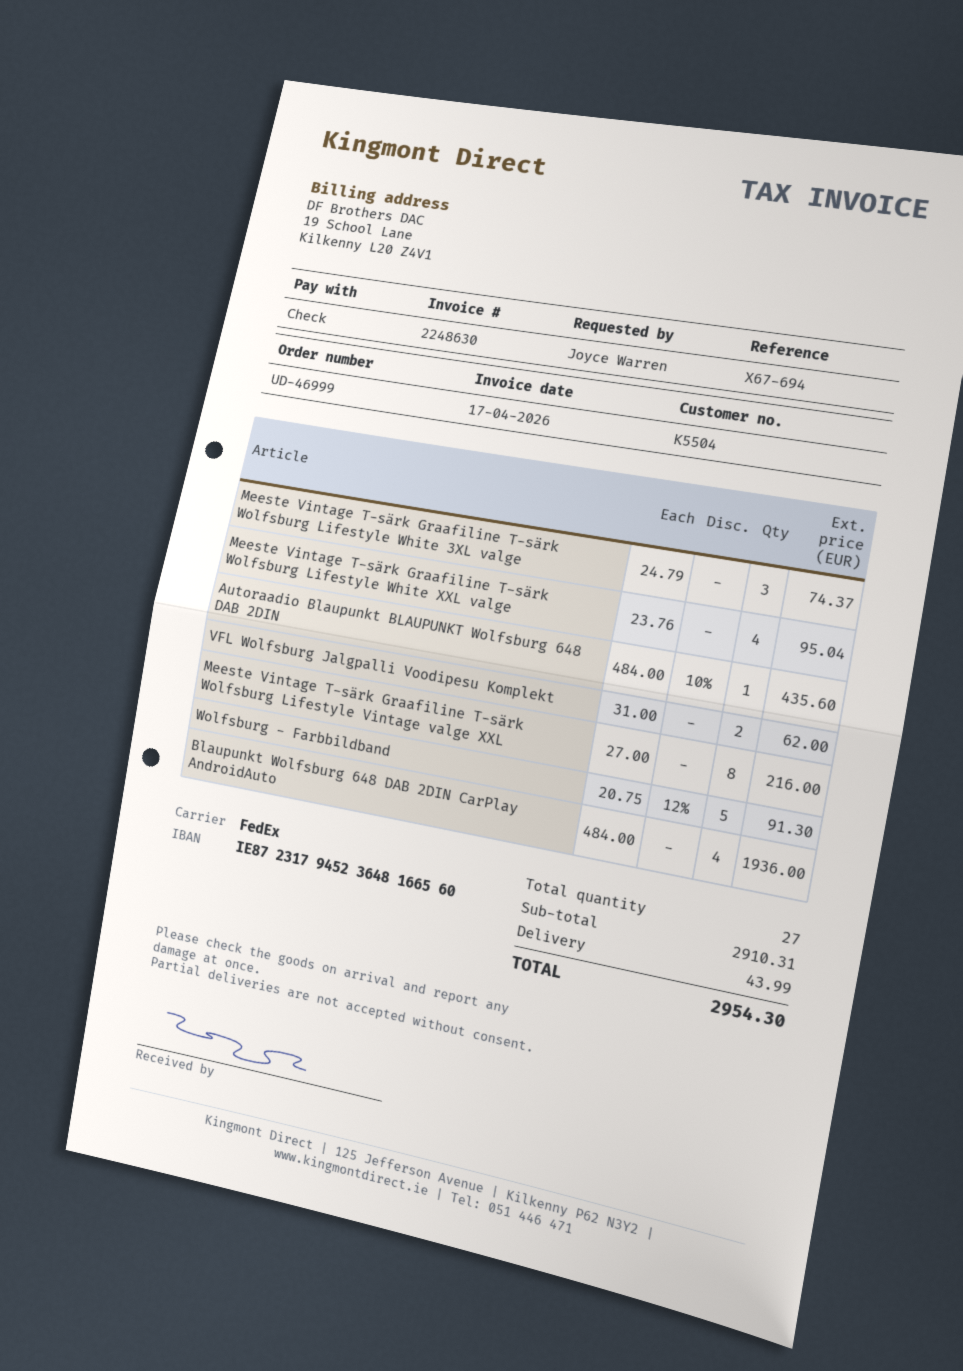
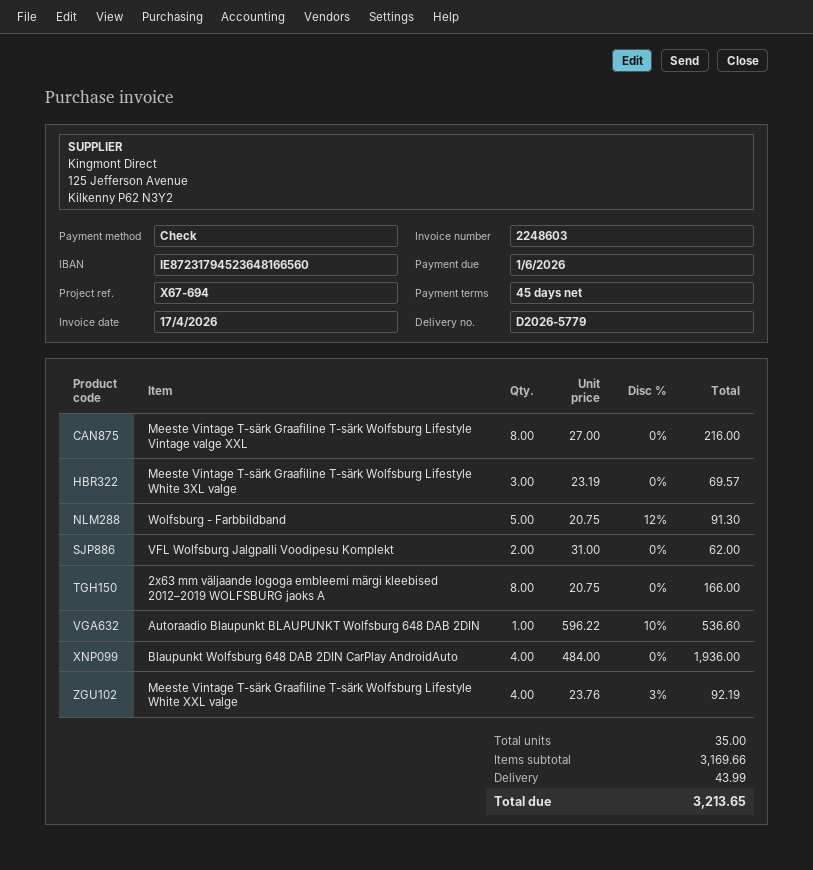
invoice number: 2248630 -> 2248603
Meeste Vintage T-särk Graafiline T-särk Wolfsburg Lifestyle White 3XL valge: 3 x 24.79 = 74.37 -> 3 x 23.19 = 69.57
Meeste Vintage T-särk Graafiline T-särk Wolfsburg Lifestyle White XXL valge: 4 x 23.76 = 95.04 -> 4 x 23.76 - 3% = 92.19
Autoraadio Blaupunkt BLAUPUNKT Wolfsburg 648 DAB 2DIN: 1 x 484.00 - 10% = 435.60 -> 1 x 596.22 - 10% = 536.60
2x63 mm väljaande logoga embleemi märgi kleebised 2012–2019 WOLFSBURG jaoks A: none -> 8 x 20.75 = 166.00
total quantity: 27 -> 35
subtotal: 2910.31 -> 3169.66
total: 2954.30 -> 3213.65

